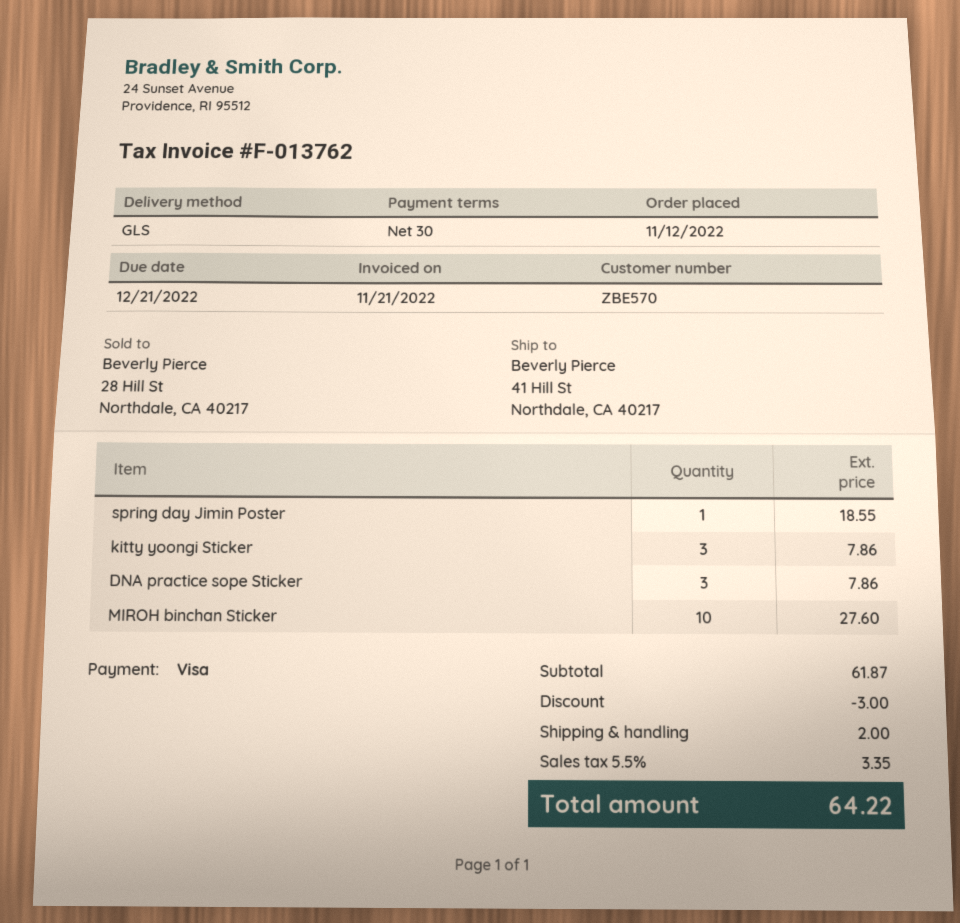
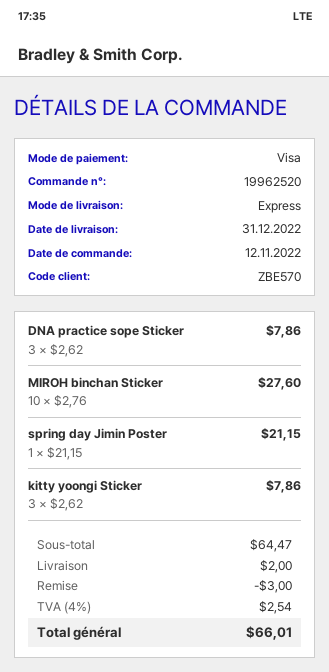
shipping method: GLS -> express
spring day Jimin Poster: 1 for 18.55 -> 1 for 21.15
subtotal: 61.87 -> 64.47
tax: 5.5% = 3.35 -> 4% = 2.54
total: 64.22 -> 66.01

